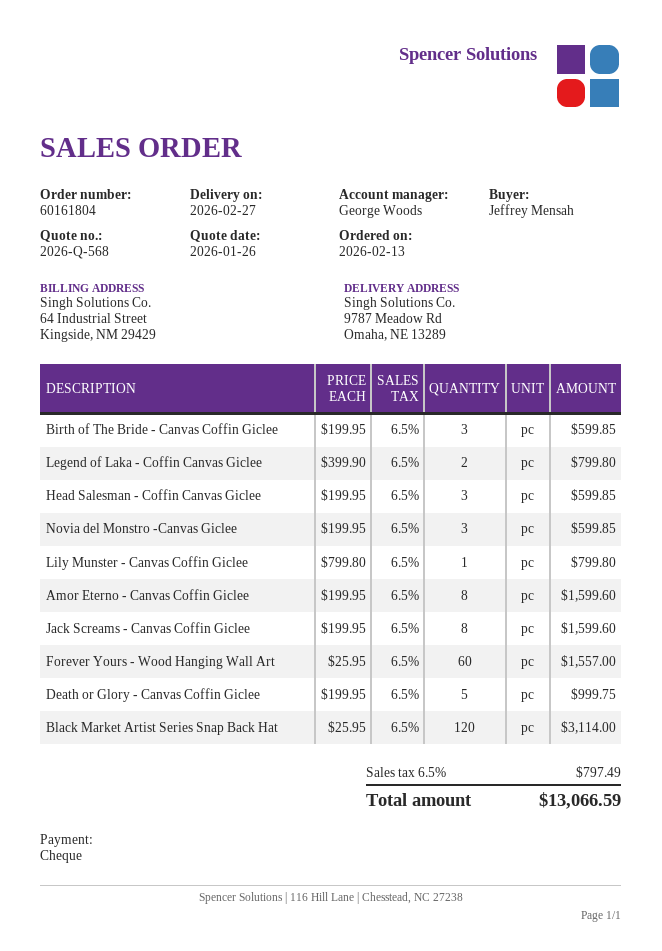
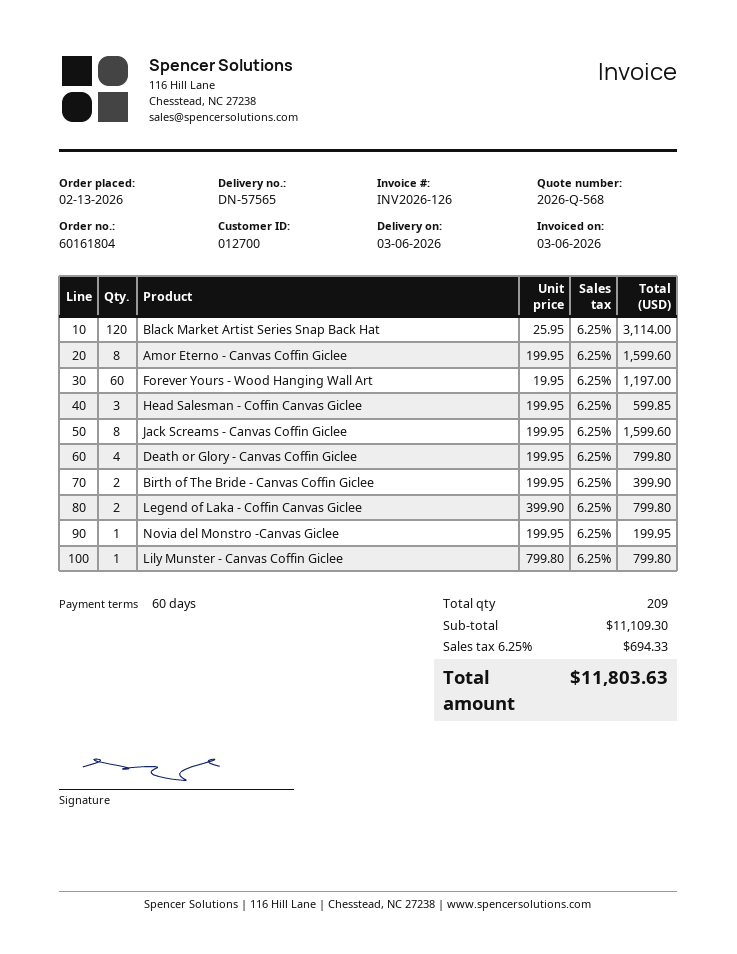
delivery date: 2026-02-27 -> 2026-03-06
Birth of The Bride - Canvas Coffin Giclee: 3 x 199.95 = 599.85 -> 2 x 199.95 = 399.90
Novia del Monstro -Canvas Giclee: 3 x 199.95 = 599.85 -> 1 x 199.95 = 199.95
Forever Yours - Wood Hanging Wall Art: 60 x 25.95 = 1557.00 -> 60 x 19.95 = 1197.00
Death or Glory - Canvas Coffin Giclee: 5 x 199.95 = 999.75 -> 4 x 199.95 = 799.80
tax: 6.5% = 797.49 -> 6.25% = 694.33
total: 13066.59 -> 11803.63

